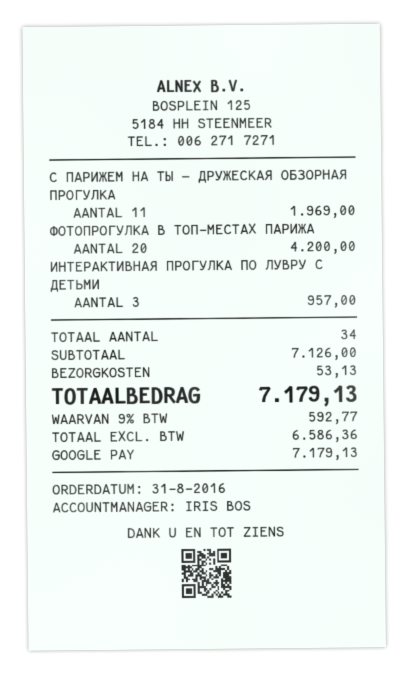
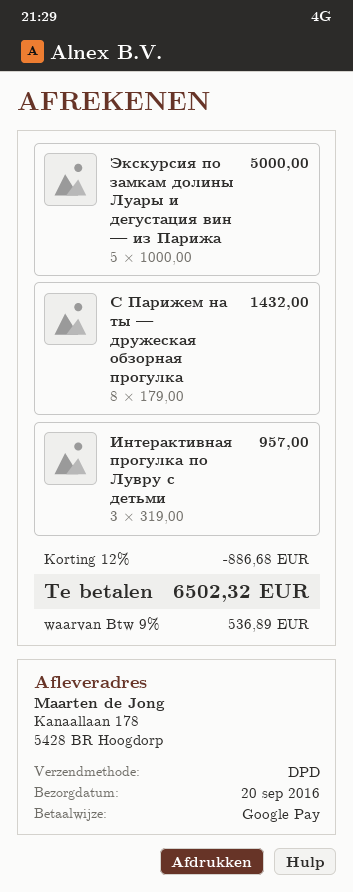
С ПАРИЖЕМ НА ТЫ — ДРУЖЕСКАЯ ОБЗОРНАЯ ПРОГУЛКА: 11 for 1969.00 -> 8 for 1432.00
ФОТОПРОГУЛКА В ТОП-МЕСТАХ ПАРИЖА: 20 for 4200.00 -> none
Экскурсия по замкам долины Луары и дегустация вин — из Парижа: none -> 5 for 5000.00
discount: none -> 12% = 886.68
shipping: 53.13 -> none
tax: 9% = 592.77 -> 9% = 536.89
total: 7179.13 -> 6502.32

